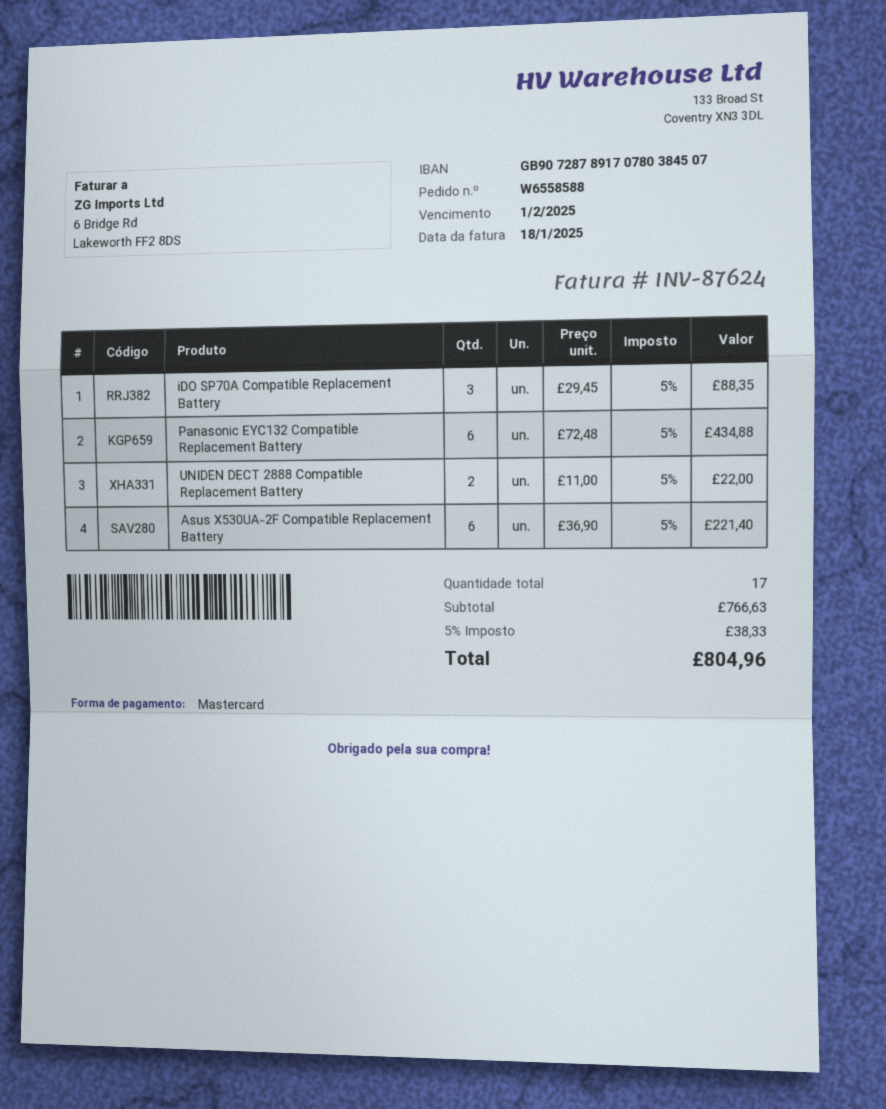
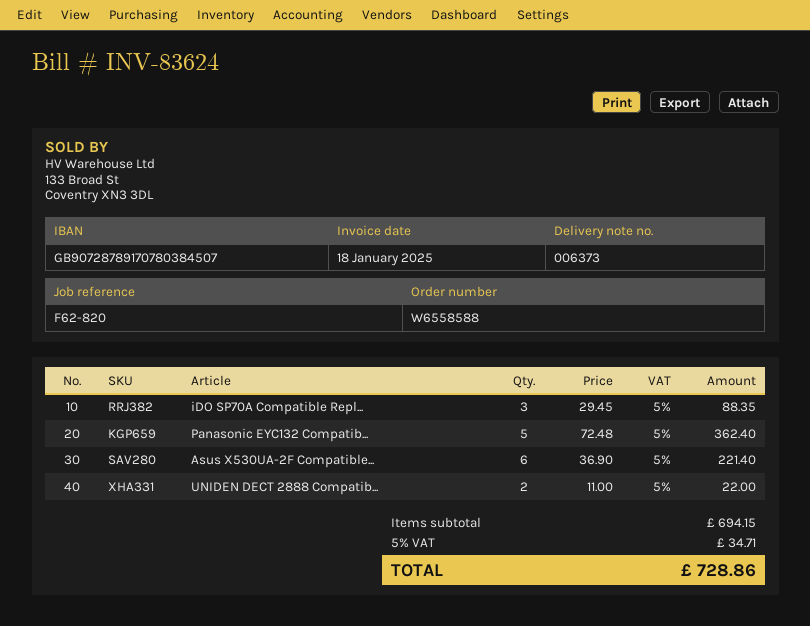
invoice number: INV-87624 -> INV-83624
Panasonic EYC132 Compatible Replacement Battery: 6 x 72.48 = 434.88 -> 5 x 72.48 = 362.40
subtotal: 766.63 -> 694.15
tax: 5% = 38.33 -> 5% = 34.71
total: 804.96 -> 728.86

